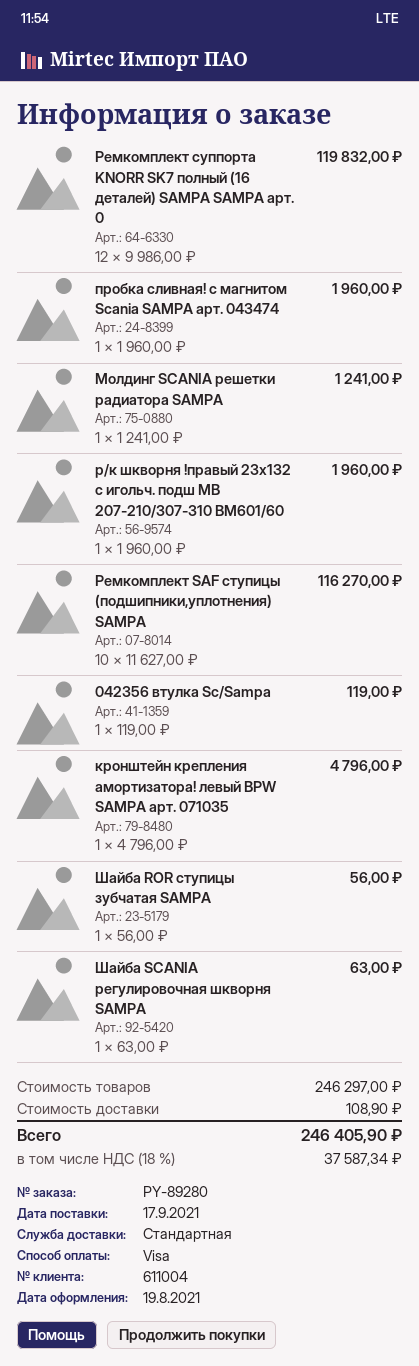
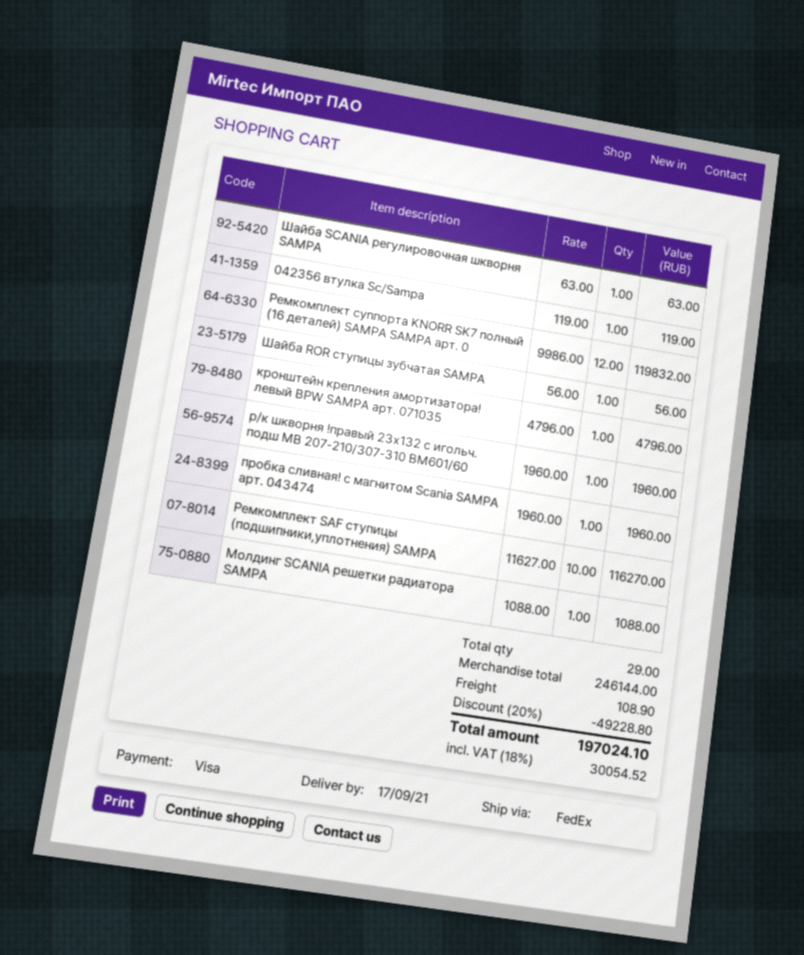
shipping method: standard -> FedEx
Молдинг SCANIA решетки радиатора SAMPA: 1 x 1241.00 = 1241.00 -> 1 x 1088.00 = 1088.00
subtotal: 246297.00 -> 246144.00
discount: none -> 20% = 49228.80
tax: 18% = 37587.34 -> 18% = 30054.52
total: 246405.90 -> 197024.10

